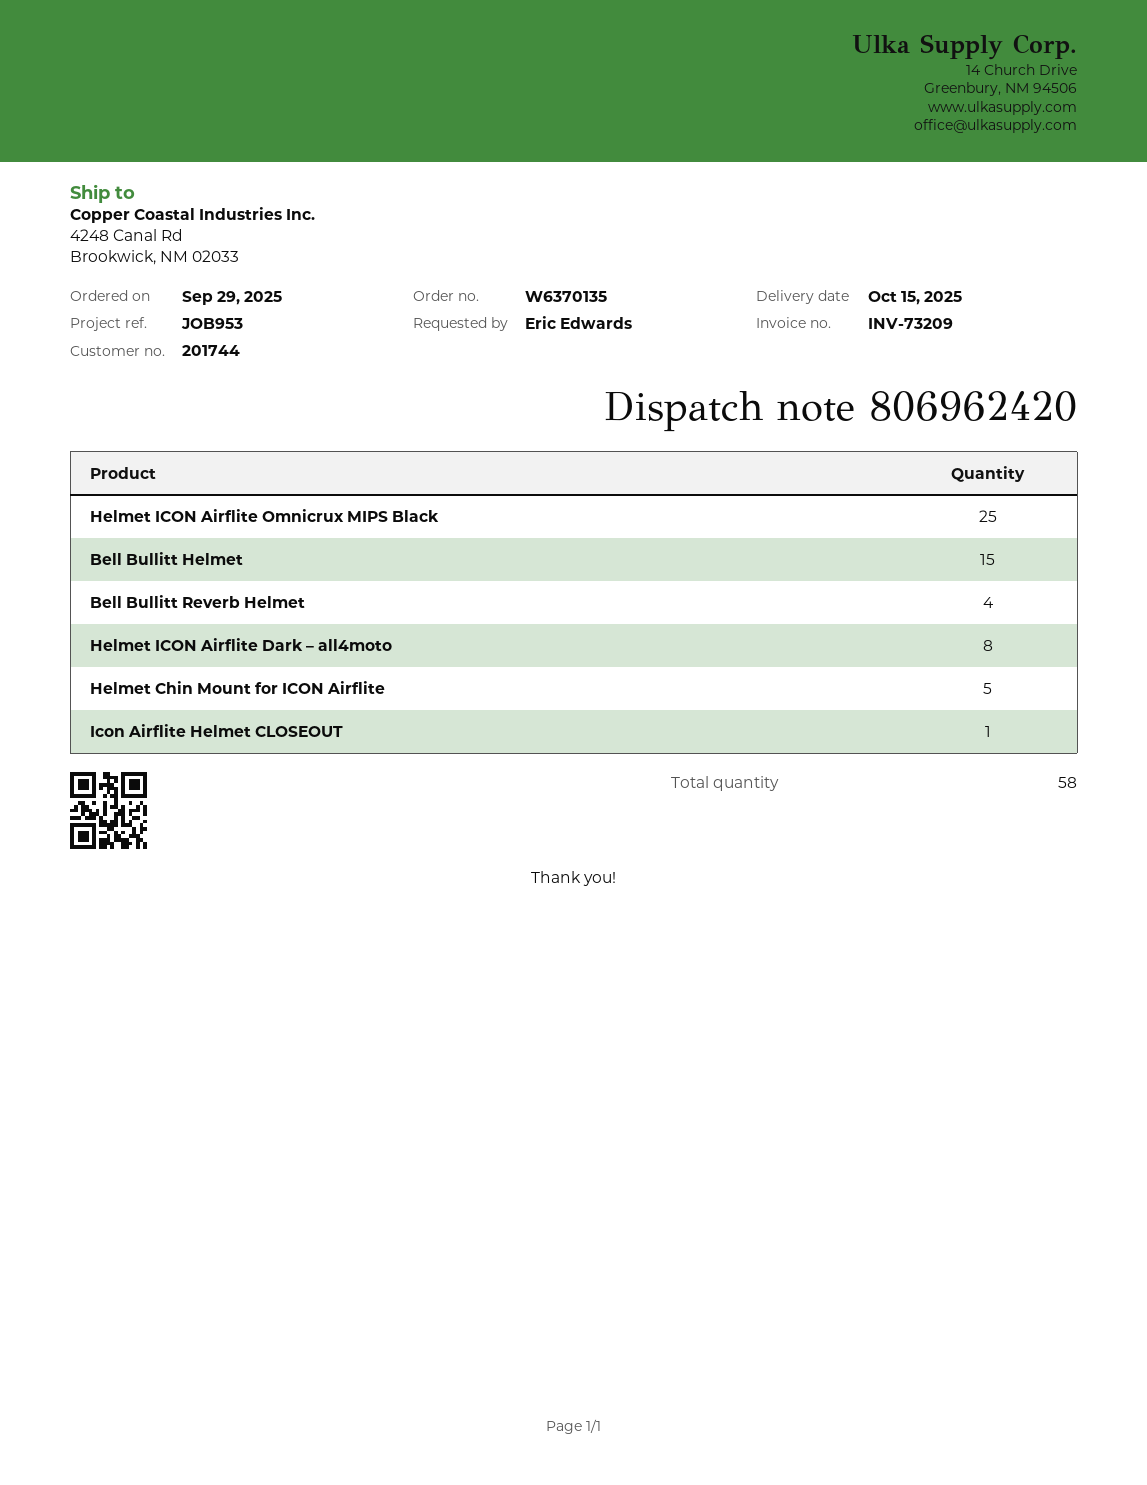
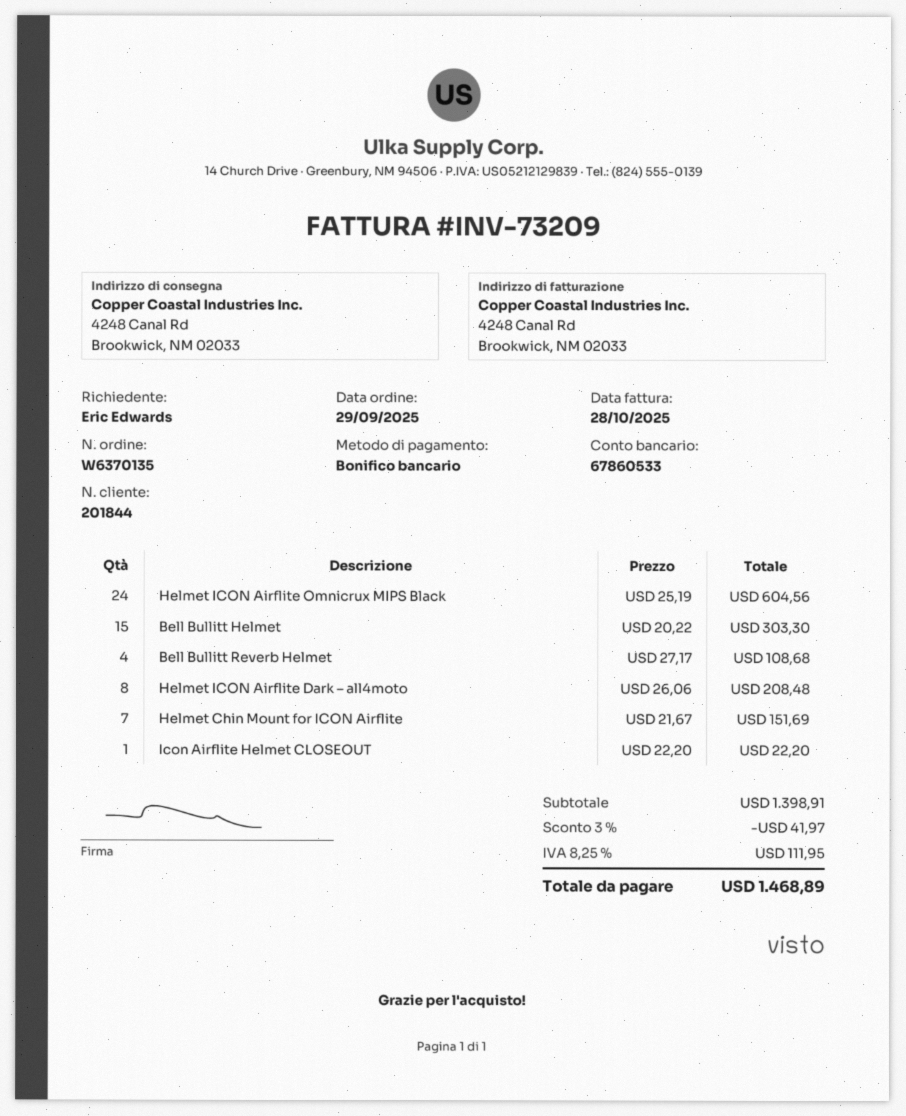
customer number: 201744 -> 201844
Helmet ICON Airflite Omnicrux MIPS Black: 25 -> 24
Helmet Chin Mount for ICON Airflite: 5 -> 7

